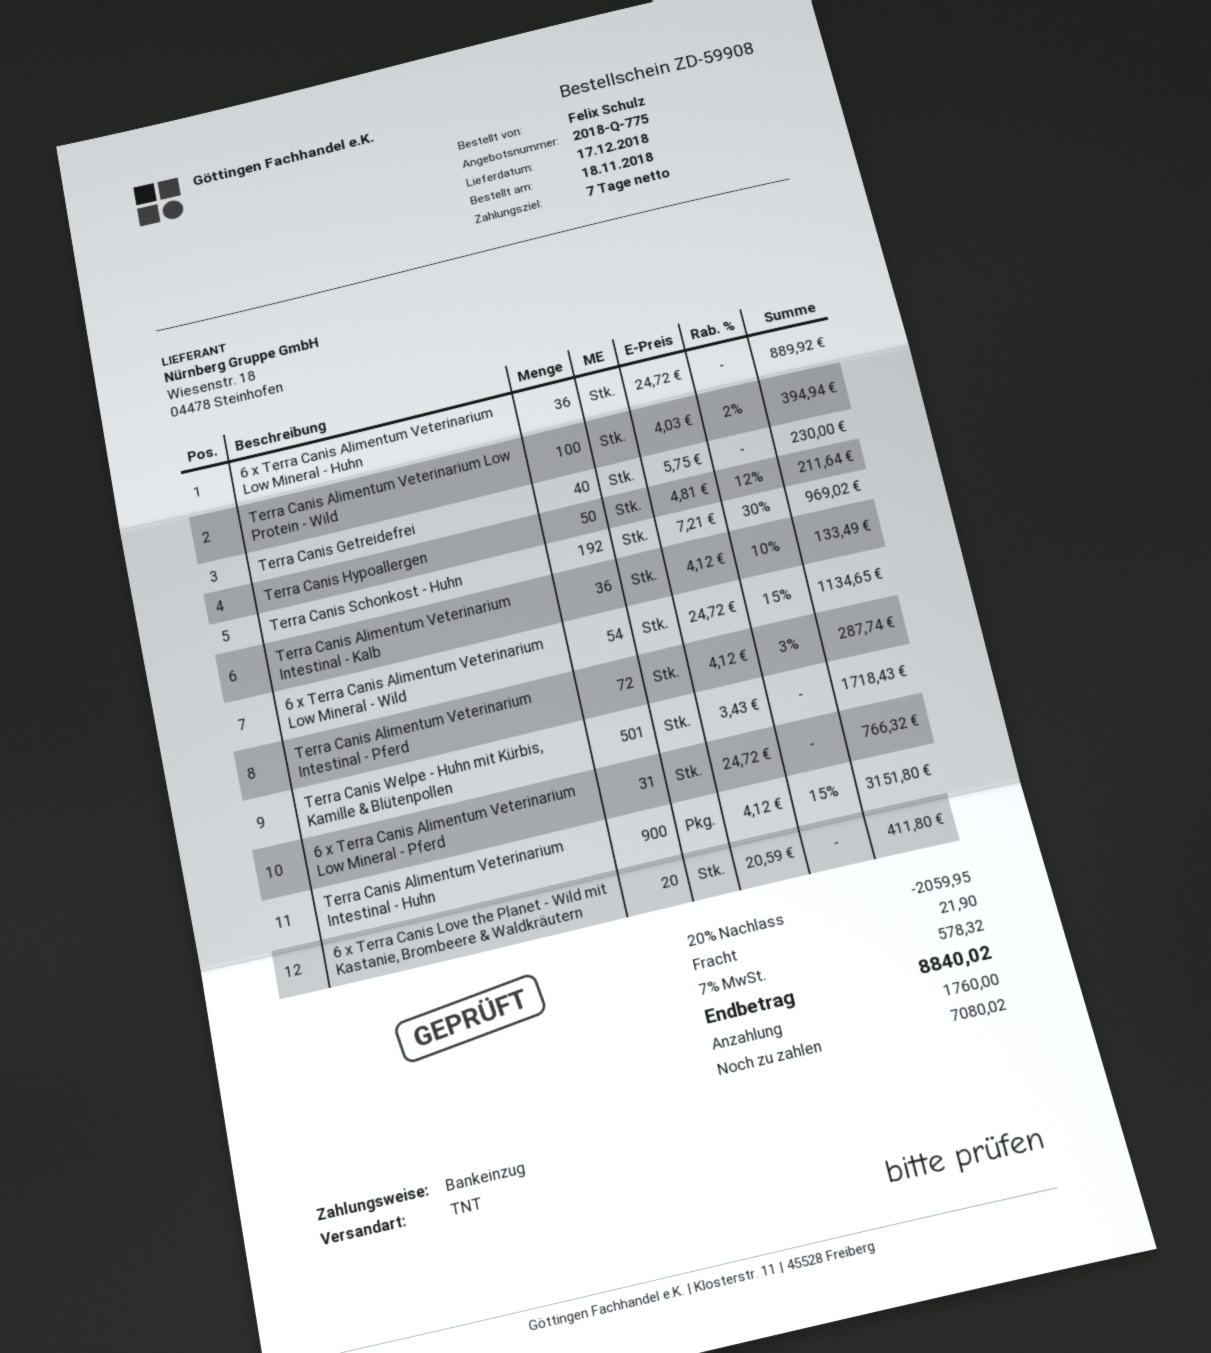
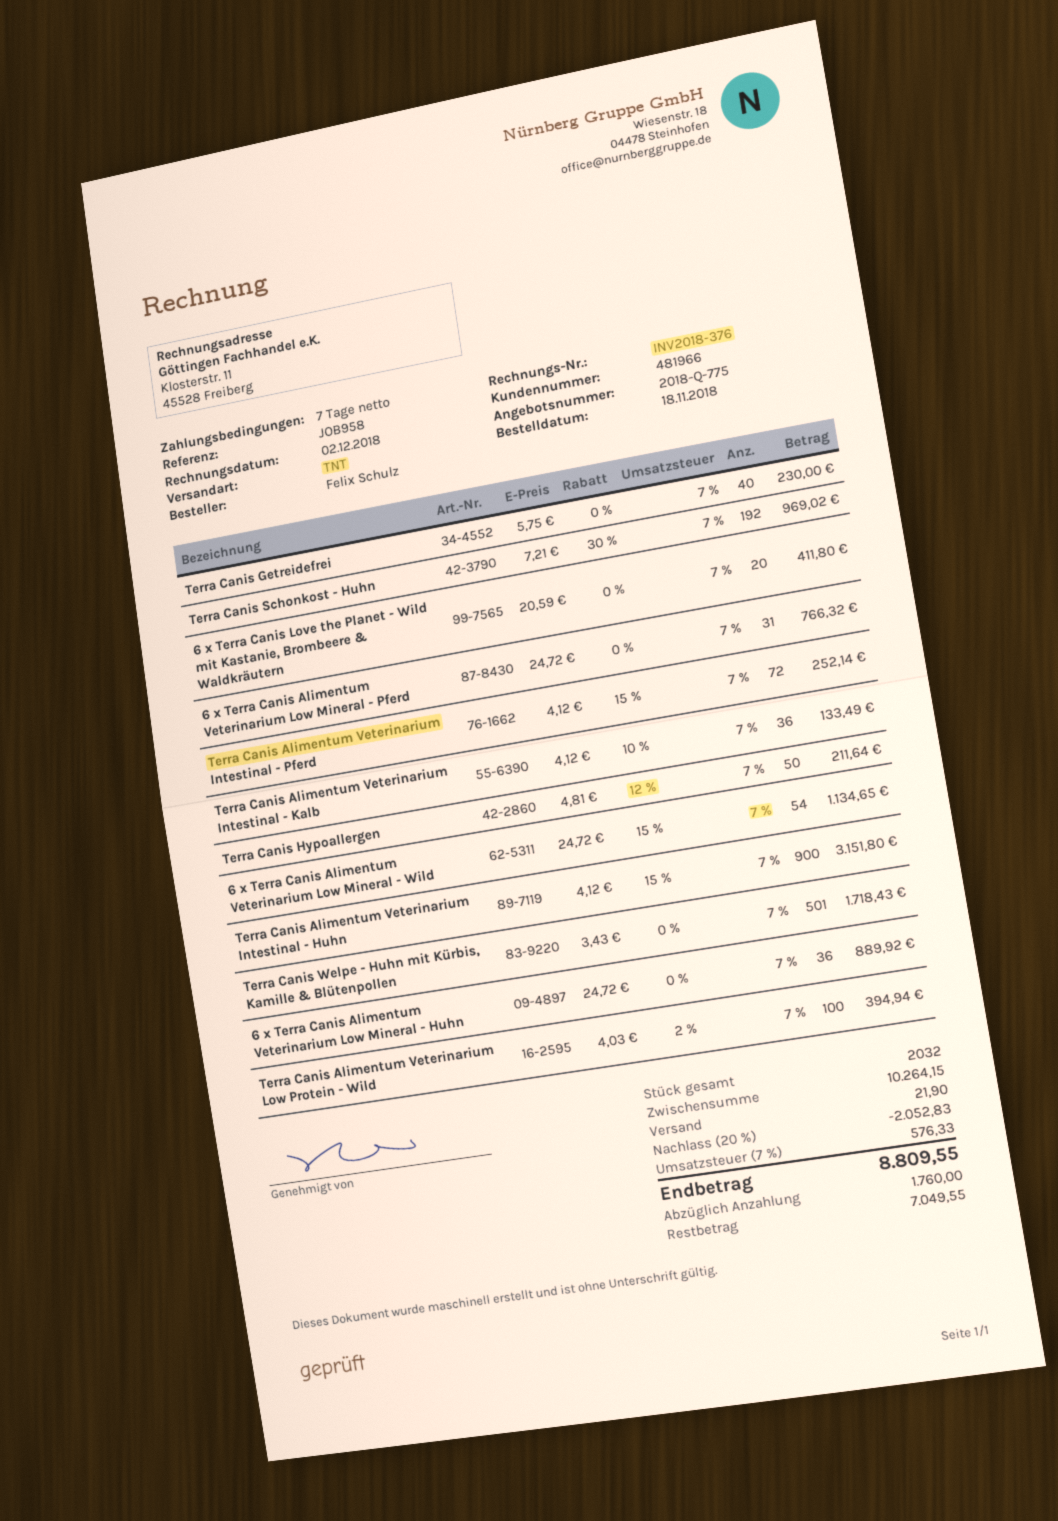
Terra Canis Alimentum Veterinarium Intestinal - Pferd: 72 x 4.12 - 3% = 287.74 -> 72 x 4.12 - 15% = 252.14
discount: 20% = 2059.95 -> 20% = 2052.83
tax: 7% = 578.32 -> 7% = 576.33
total: 8840.02 -> 8809.55
balance: 7080.02 -> 7049.55

